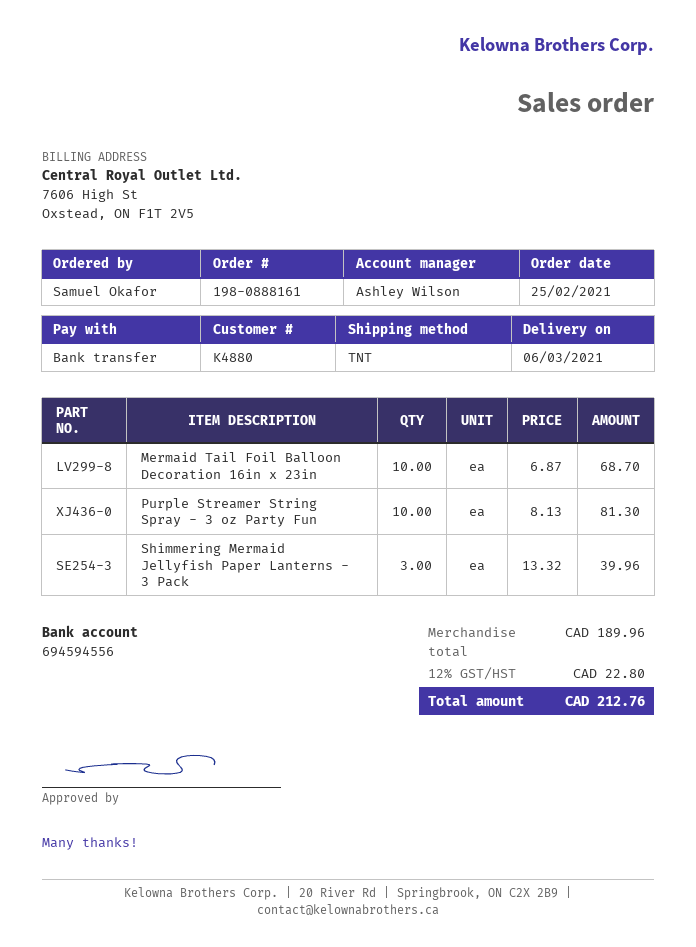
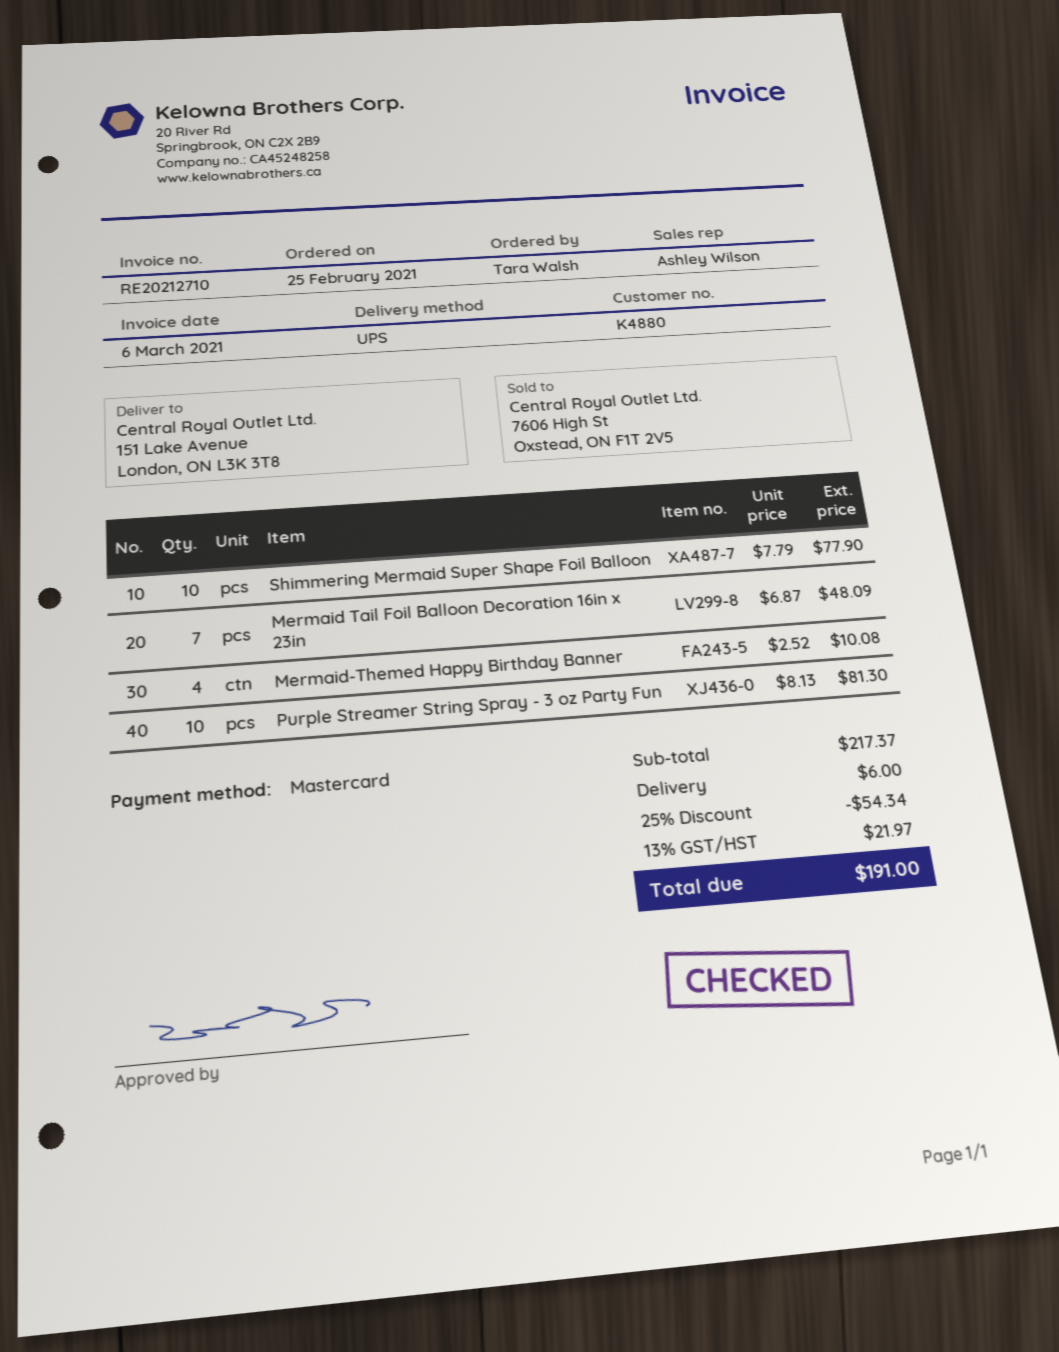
ordered by: Samuel Okafor -> Tara Walsh
payment method: bank transfer -> Mastercard
shipping method: TNT -> UPS
Mermaid Tail Foil Balloon Decoration 16in x 23in: 10 x 6.87 = 68.70 -> 7 x 6.87 = 48.09
Shimmering Mermaid Jellyfish Paper Lanterns - 3 Pack: 3 x 13.32 = 39.96 -> none
Shimmering Mermaid Super Shape Foil Balloon: none -> 10 x 7.79 = 77.90
Mermaid-Themed Happy Birthday Banner: none -> 4 x 2.52 = 10.08
subtotal: 189.96 -> 217.37
discount: none -> 25% = 54.34
shipping: none -> 6.00
tax: 12% = 22.80 -> 13% = 21.97
total: 212.76 -> 191.00

